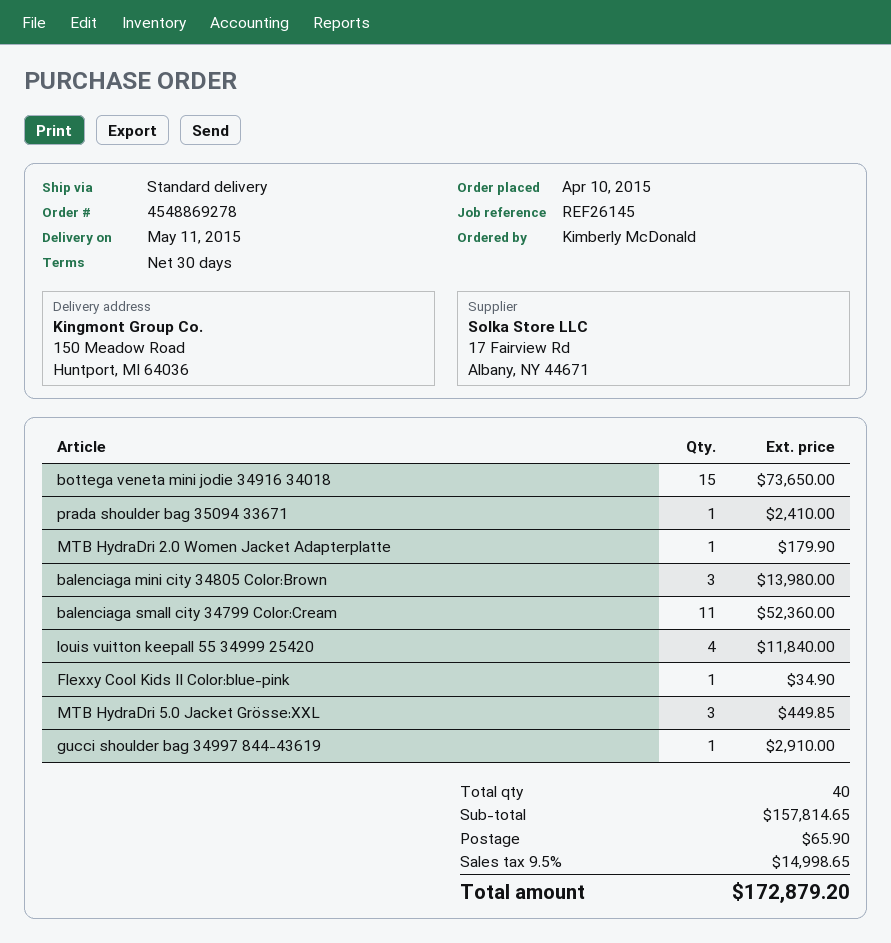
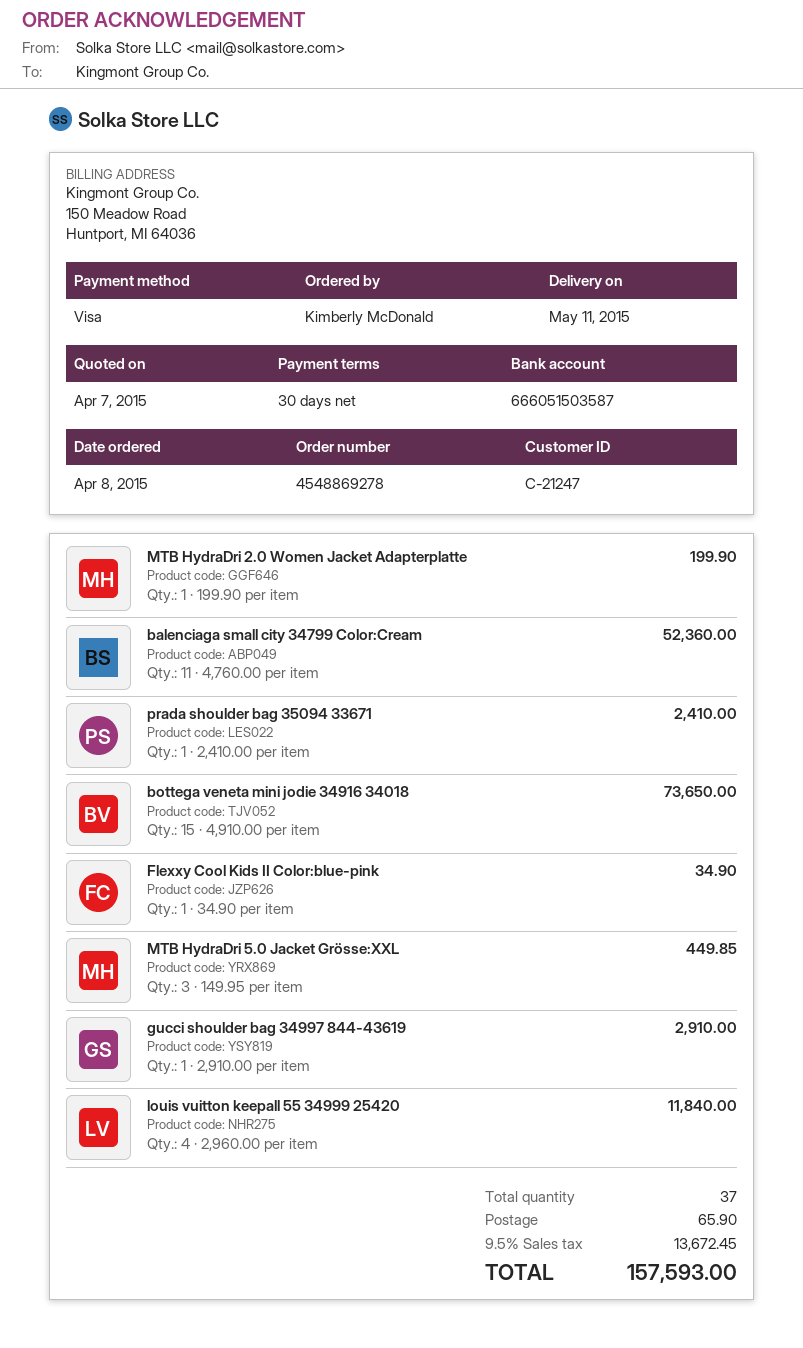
order date: 2015-04-10 -> 2015-04-08
MTB HydraDri 2.0 Women Jacket Adapterplatte: 1 for 179.90 -> 1 for 199.90
balenciaga mini city 34805 Color:Brown: 3 for 13980.00 -> none
total quantity: 40 -> 37
tax: 9.5% = 14998.65 -> 9.5% = 13672.45
total: 172879.20 -> 157593.00

